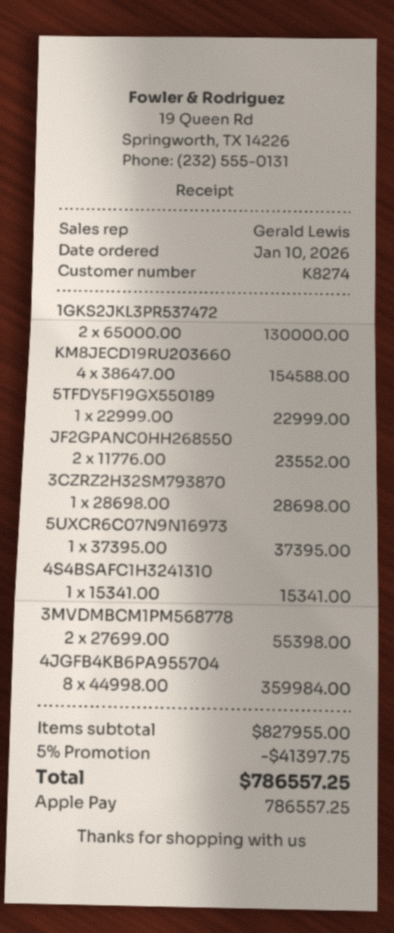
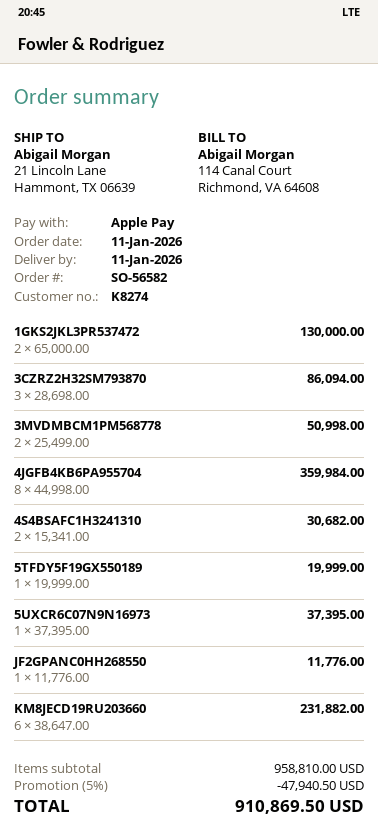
order date: 2026-01-10 -> 2026-01-11
KM8JECD19RU203660: 4 x 38647.00 = 154588.00 -> 6 x 38647.00 = 231882.00
5TFDY5F19GX550189: 1 x 22999.00 = 22999.00 -> 1 x 19999.00 = 19999.00
JF2GPANC0HH268550: 2 x 11776.00 = 23552.00 -> 1 x 11776.00 = 11776.00
3CZRZ2H32SM793870: 1 x 28698.00 = 28698.00 -> 3 x 28698.00 = 86094.00
4S4BSAFC1H3241310: 1 x 15341.00 = 15341.00 -> 2 x 15341.00 = 30682.00
3MVDMBCM1PM568778: 2 x 27699.00 = 55398.00 -> 2 x 25499.00 = 50998.00
subtotal: 827955.00 -> 958810.00
discount: 5% = 41397.75 -> 5% = 47940.50
total: 786557.25 -> 910869.50

